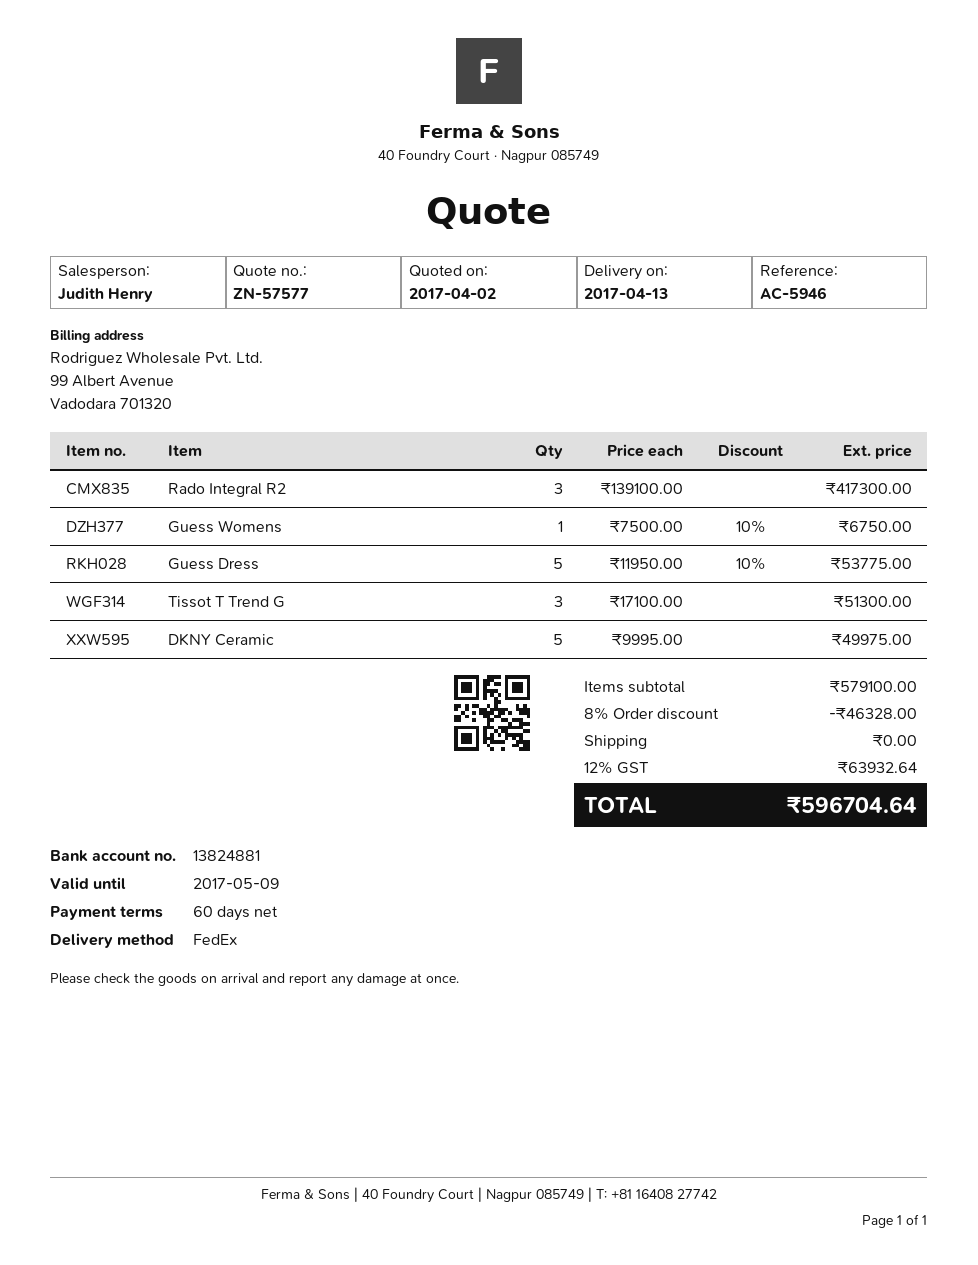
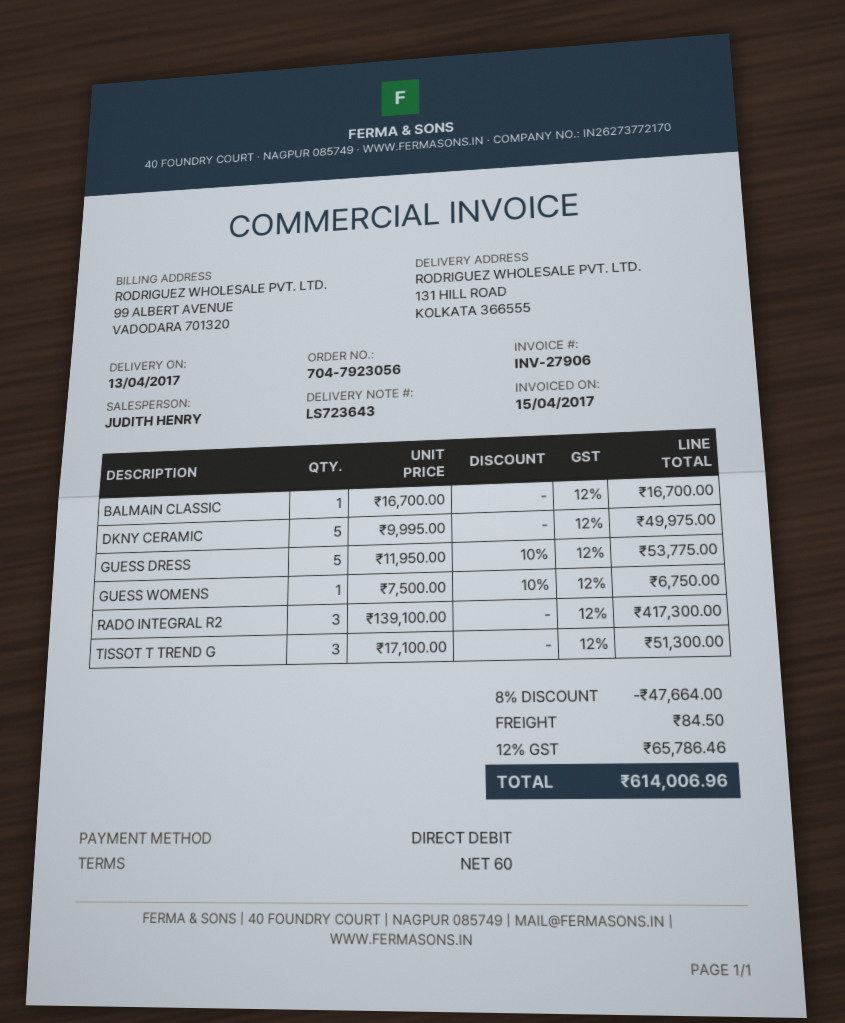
BALMAIN CLASSIC: none -> 1 x 16700.00 = 16700.00
discount: 8% = 46328.00 -> 8% = 47664.00
shipping: 0.00 -> 84.50
tax: 12% = 63932.64 -> 12% = 65786.46
total: 596704.64 -> 614006.96

